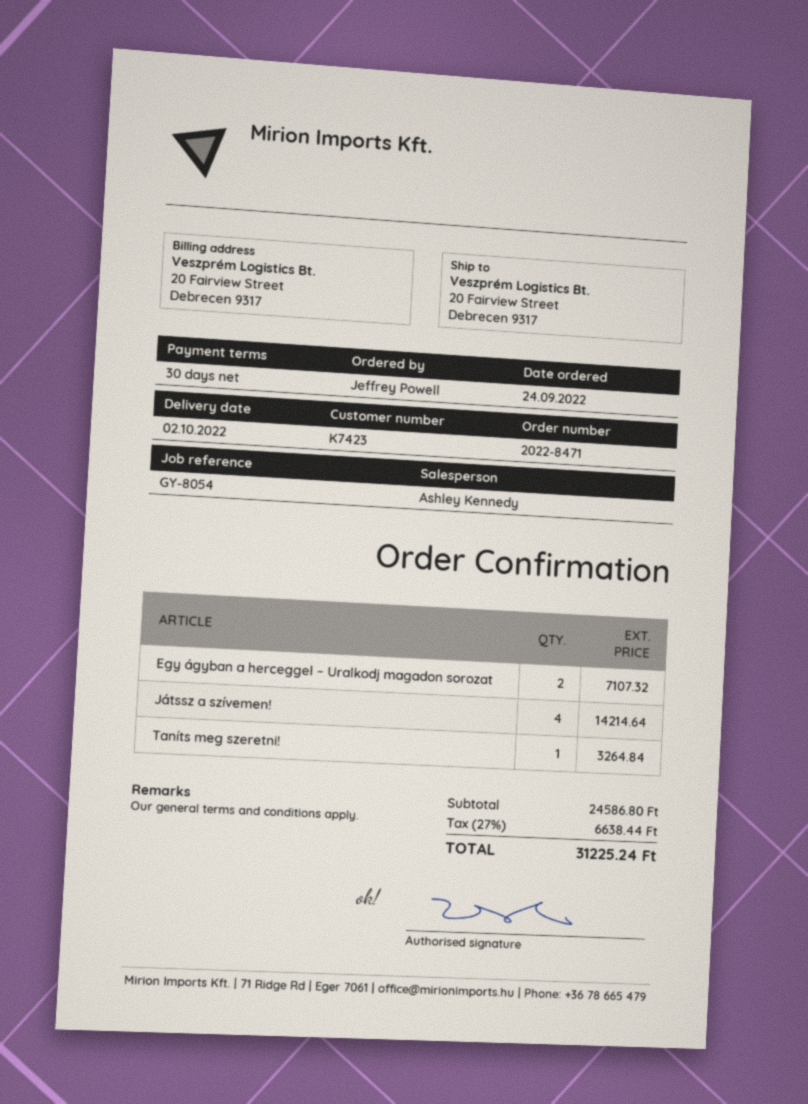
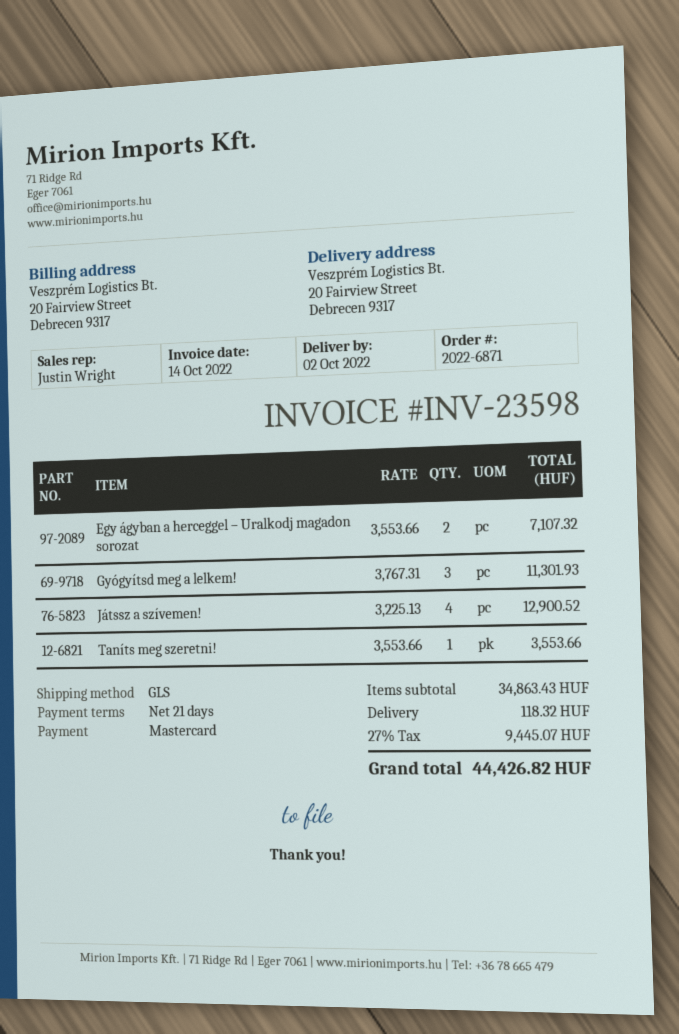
order number: 2022-8471 -> 2022-6871
payment terms: 30 days -> 21 days
sales rep: Ashley Kennedy -> Justin Wright
Játssz a szívemen!: 4 for 14214.64 -> 4 for 12900.52
Taníts meg szeretni!: 1 for 3264.84 -> 1 for 3553.66
Gyógyítsd meg a lelkem!: none -> 3 for 11301.93
subtotal: 24586.80 -> 34863.43
shipping: none -> 118.32
tax: 27% = 6638.44 -> 27% = 9445.07
total: 31225.24 -> 44426.82

